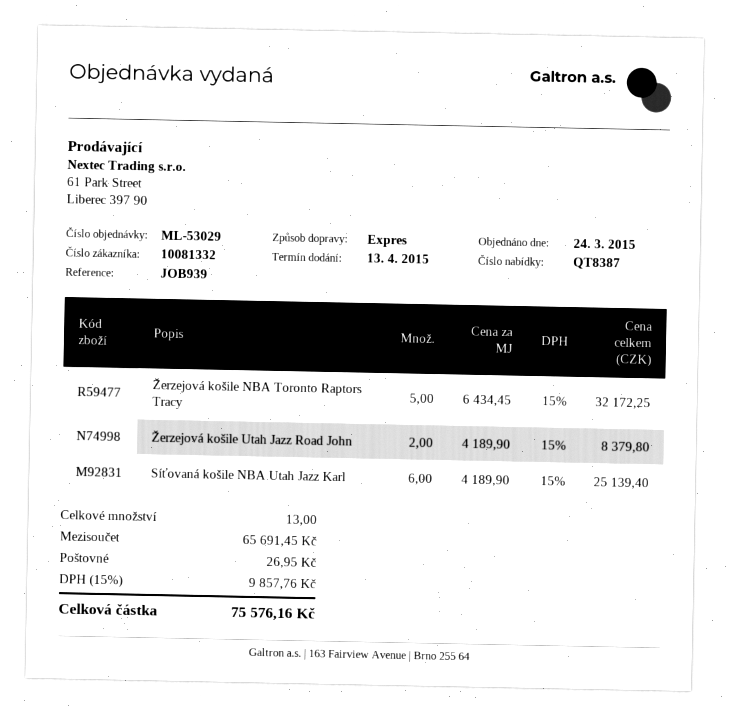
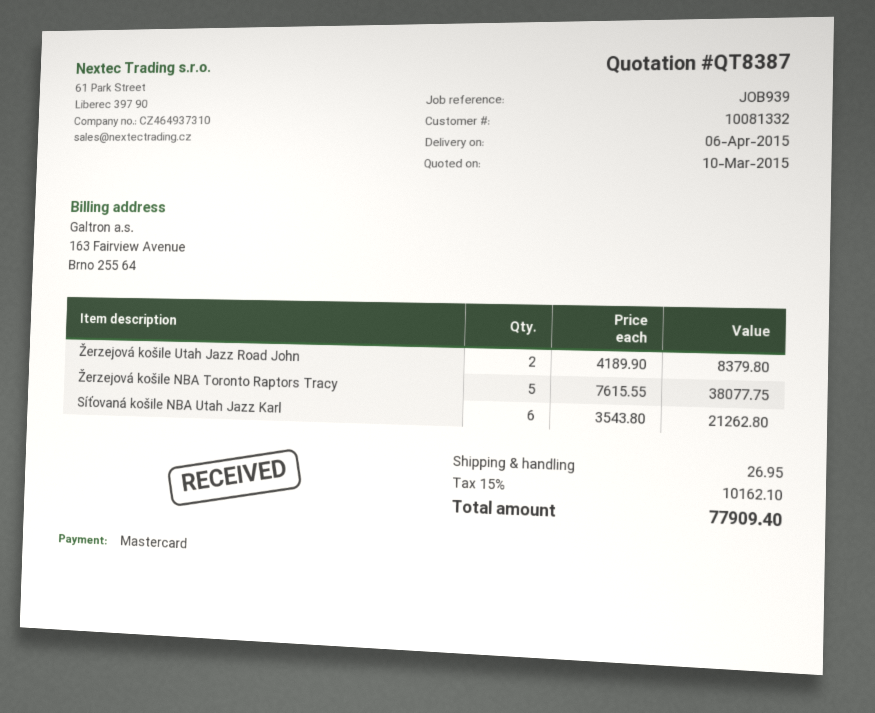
delivery date: 2015-04-13 -> 2015-04-06
Žerzejová košile NBA Toronto Raptors Tracy: 5 x 6434.45 = 32172.25 -> 5 x 7615.55 = 38077.75
Síťovaná košile NBA Utah Jazz Karl: 6 x 4189.90 = 25139.40 -> 6 x 3543.80 = 21262.80
tax: 15% = 9857.76 -> 15% = 10162.10
total: 75576.16 -> 77909.40

